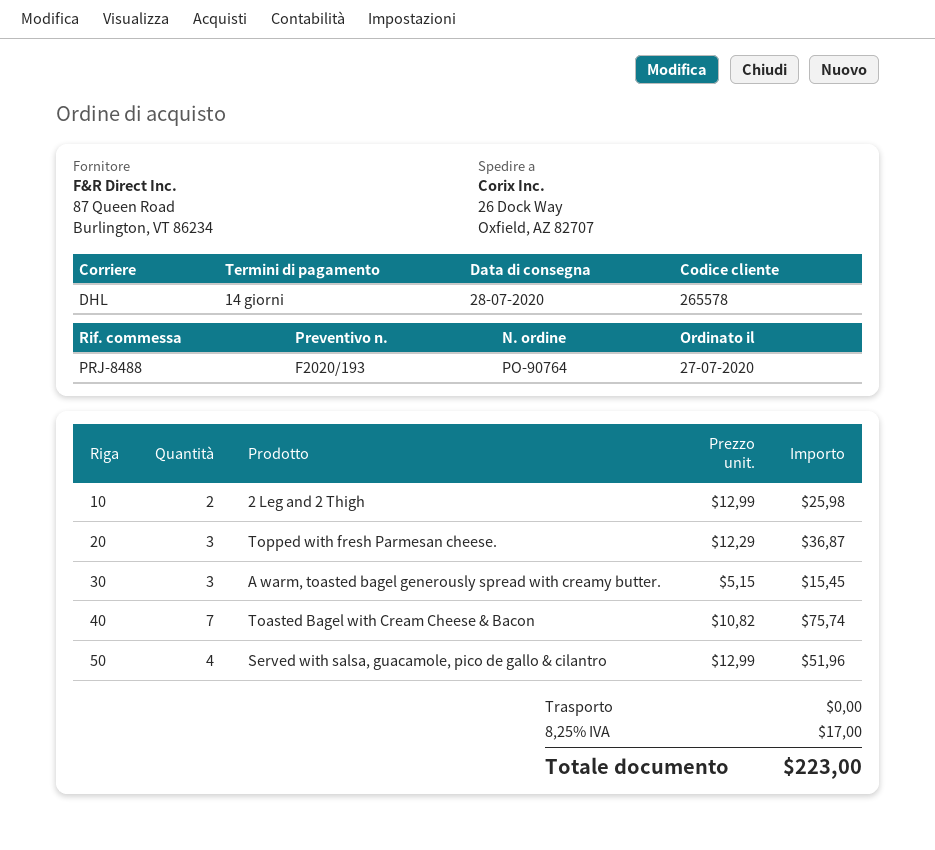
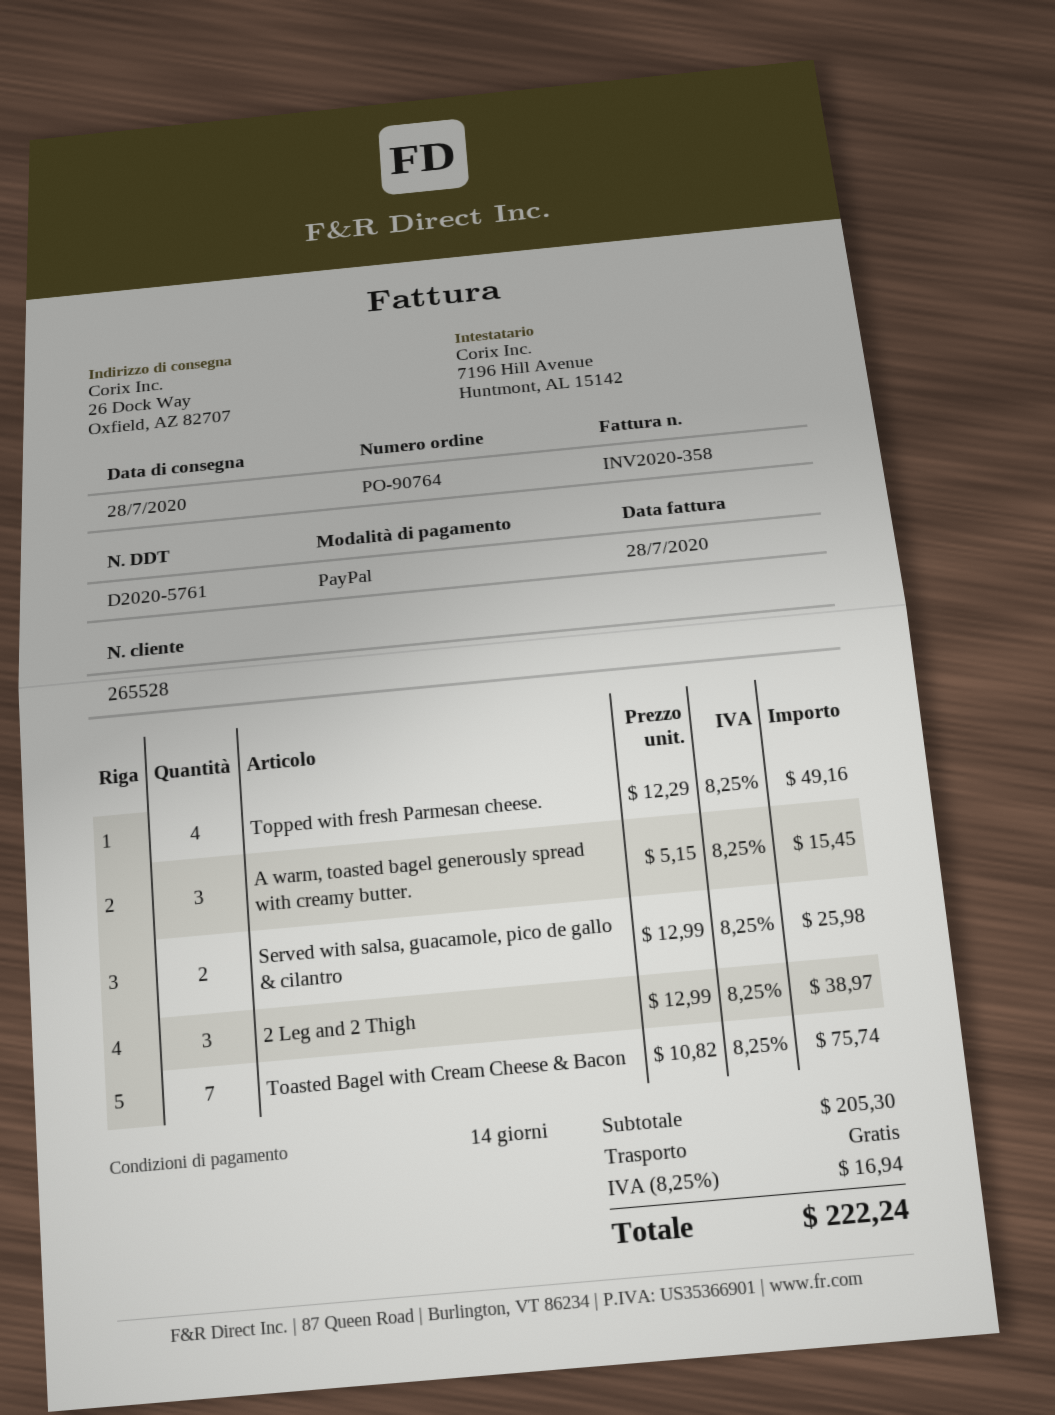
customer number: 265578 -> 265528
2 Leg and 2 Thigh: 2 x 12.99 = 25.98 -> 3 x 12.99 = 38.97
Topped with fresh Parmesan cheese.: 3 x 12.29 = 36.87 -> 4 x 12.29 = 49.16
Served with salsa, guacamole, pico de gallo & cilantro: 4 x 12.99 = 51.96 -> 2 x 12.99 = 25.98
tax: 8.25% = 17.00 -> 8.25% = 16.94
total: 223.00 -> 222.24

